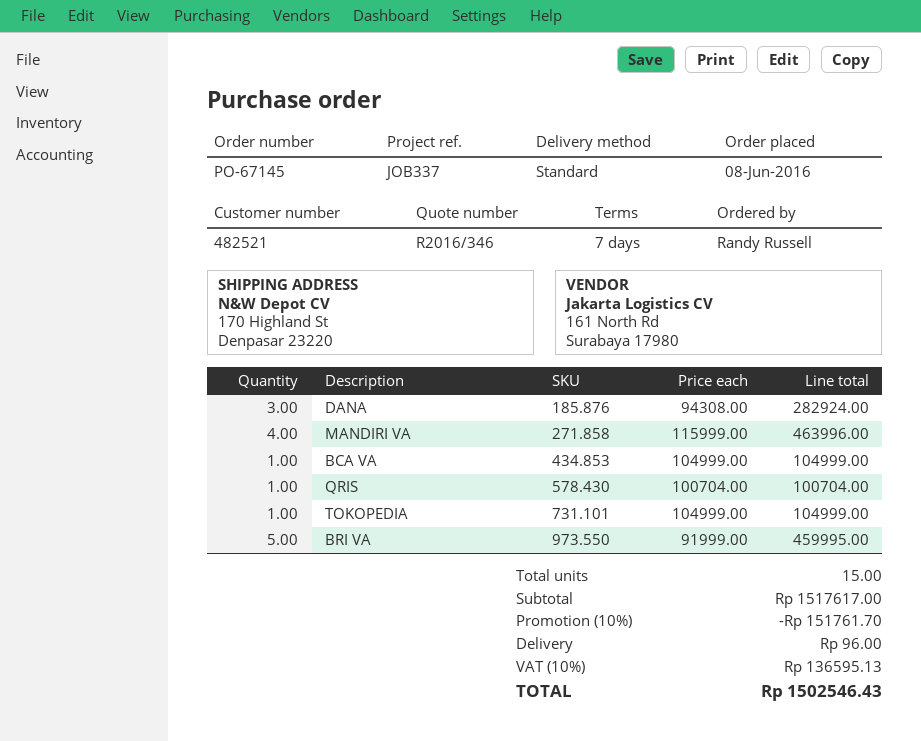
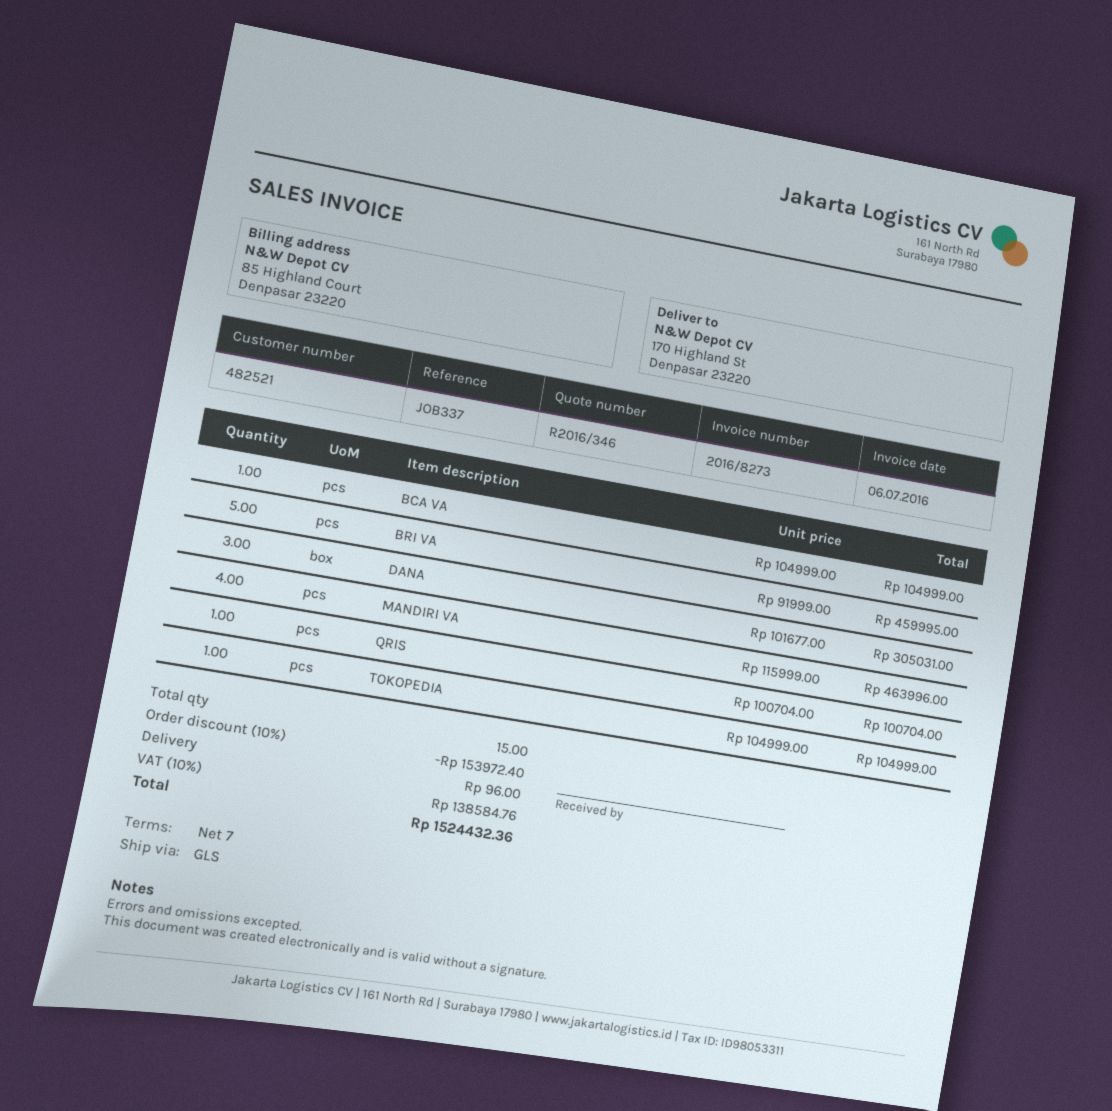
shipping method: standard -> GLS
DANA: 3 x 94308.00 = 282924.00 -> 3 x 101677.00 = 305031.00
discount: 10% = 151761.70 -> 10% = 153972.40
tax: 10% = 136595.13 -> 10% = 138584.76
total: 1502546.43 -> 1524432.36

